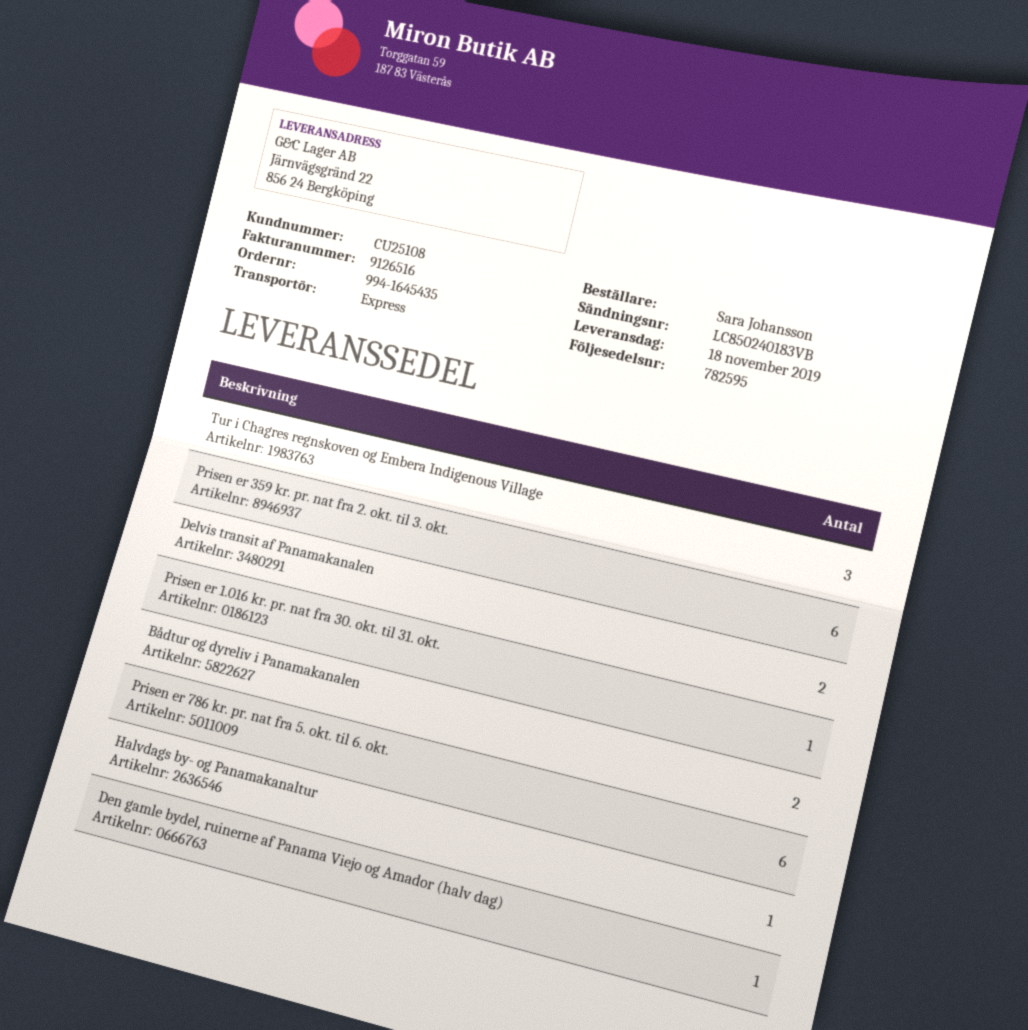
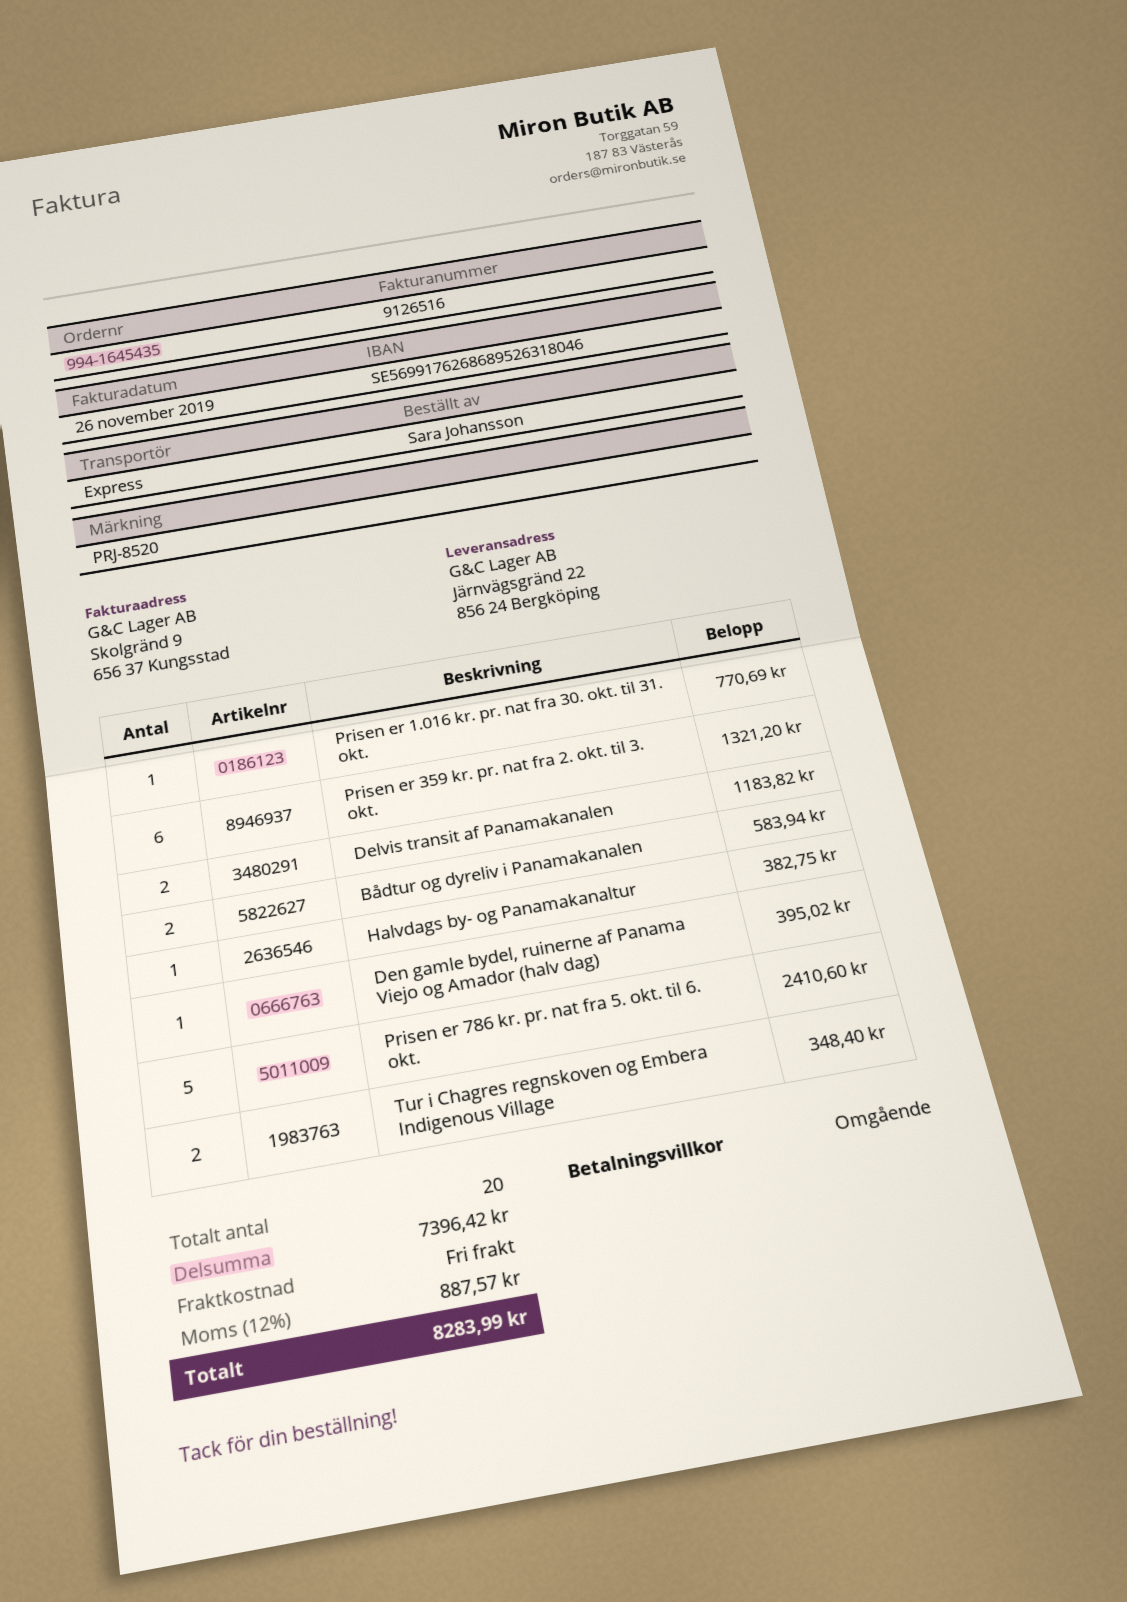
Tur i Chagres regnskoven og Embera Indigenous Village: 3 -> 2
Prisen er 786 kr. pr. nat fra 5. okt. til 6. okt.: 6 -> 5

